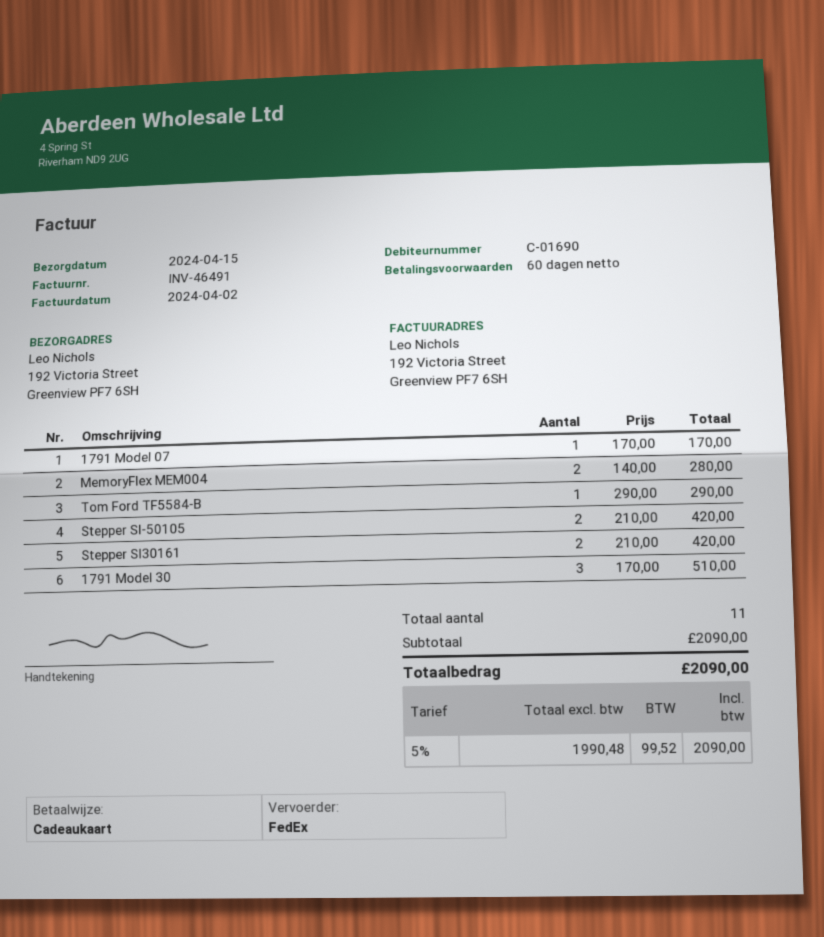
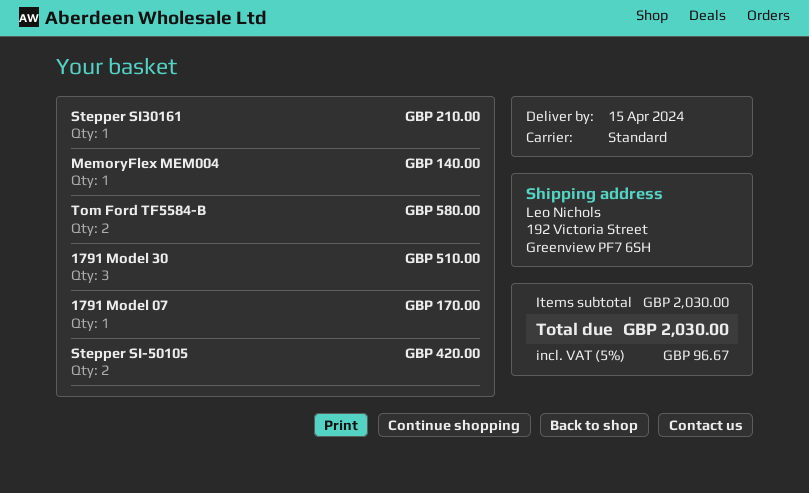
shipping method: FedEx -> standard
MemoryFlex MEM004: 2 for 280.00 -> 1 for 140.00
Tom Ford TF5584-B: 1 for 290.00 -> 2 for 580.00
Stepper SI30161: 2 for 420.00 -> 1 for 210.00
subtotal: 2090.00 -> 2030.00
tax: 5% = 99.52 -> 5% = 96.67
total: 2090.00 -> 2030.00

